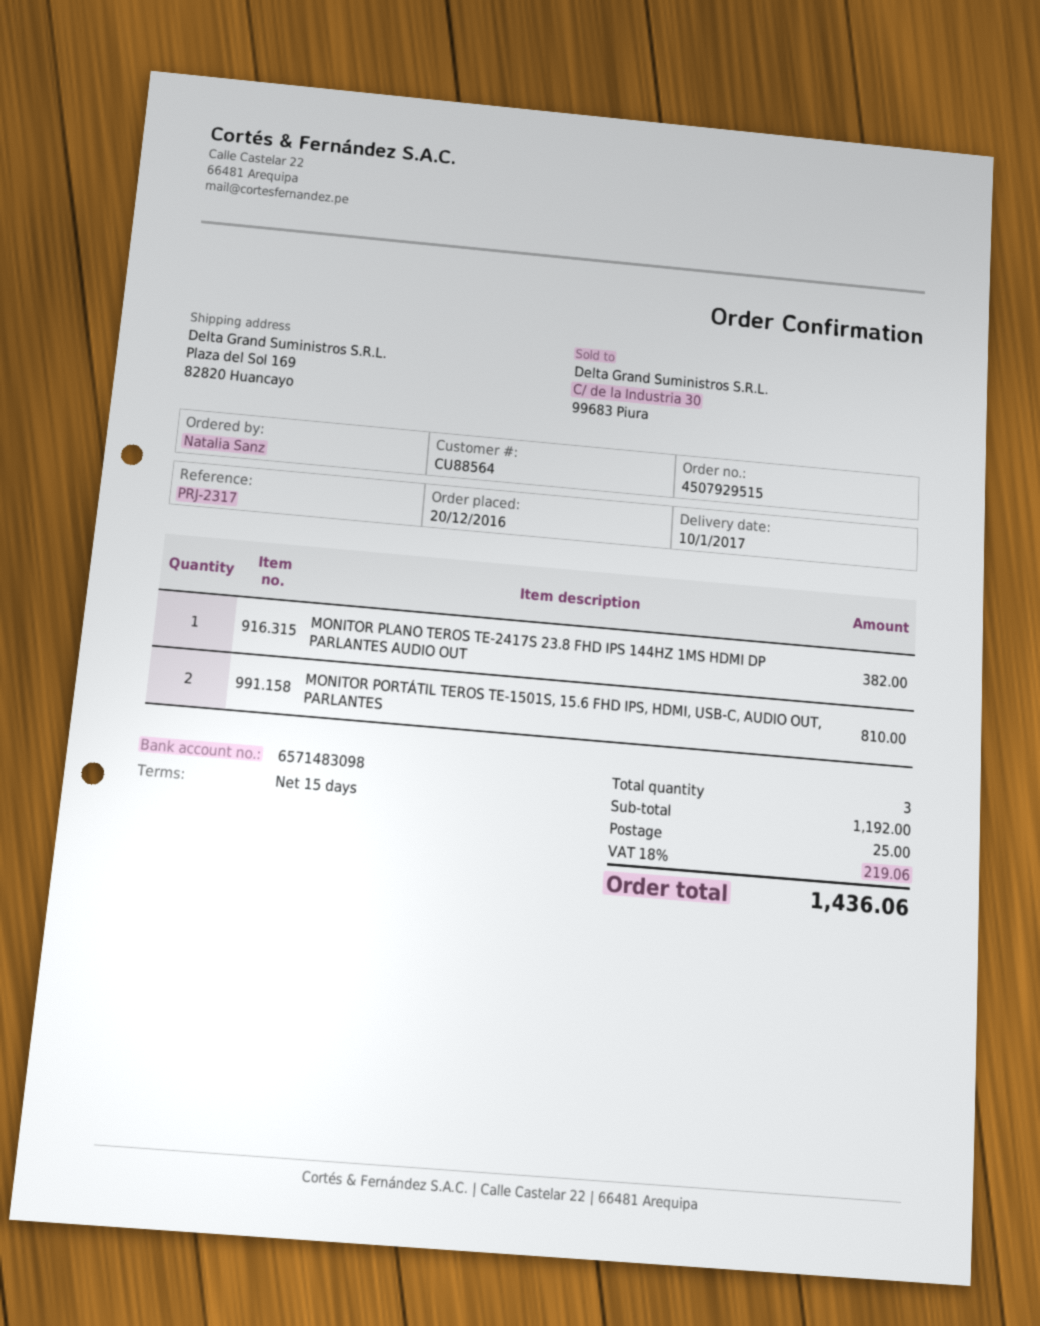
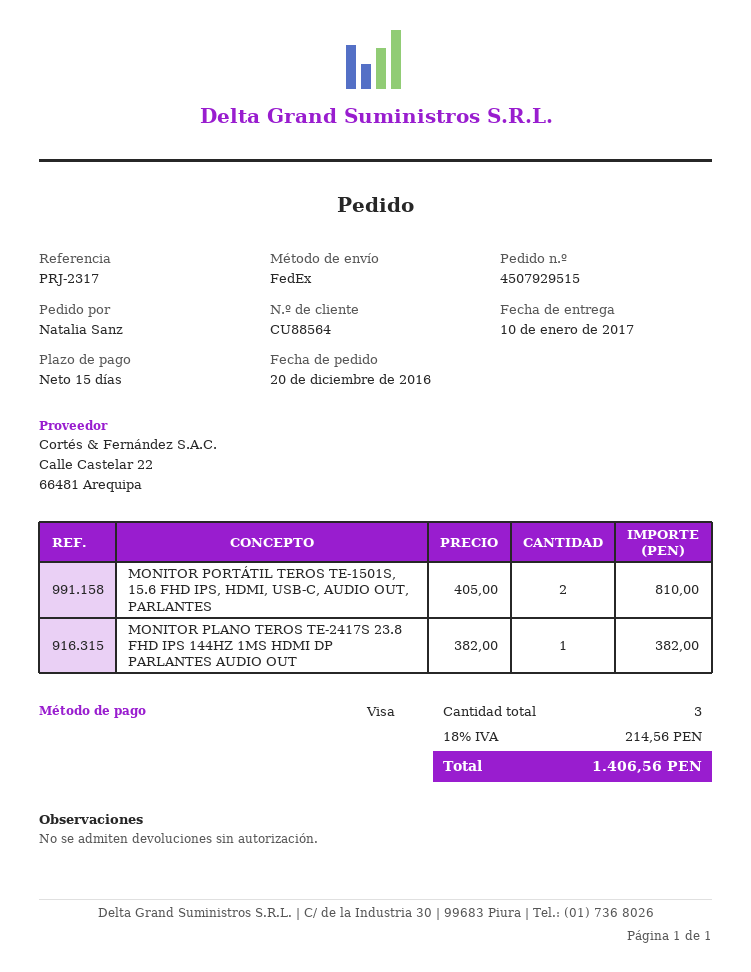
shipping: 25.00 -> none
tax: 18% = 219.06 -> 18% = 214.56
total: 1436.06 -> 1406.56

